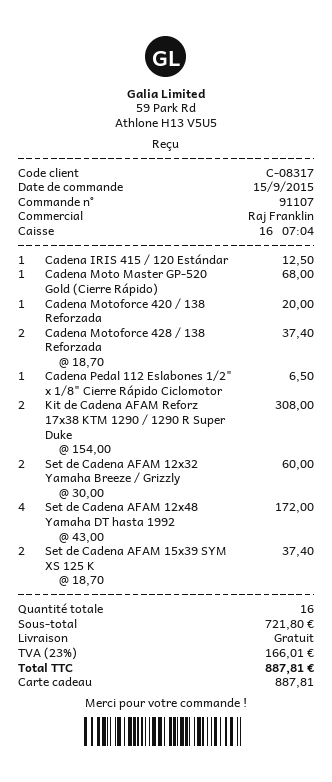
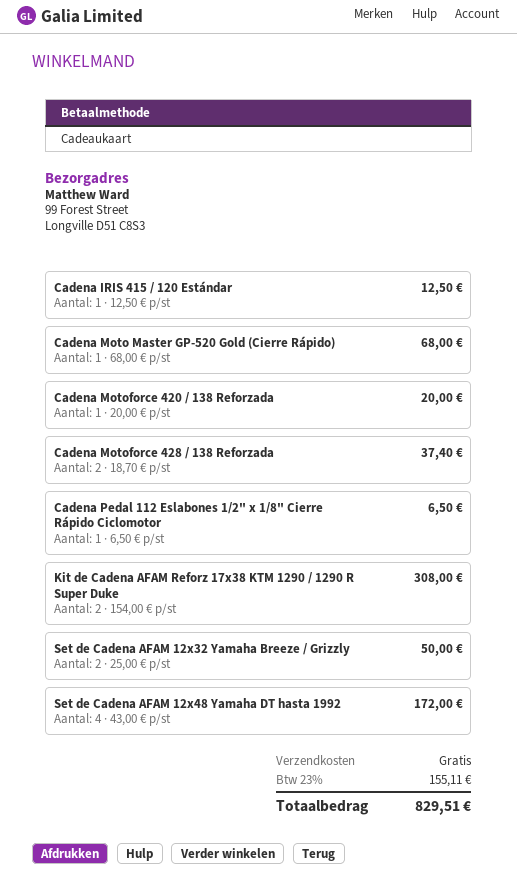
Set de Cadena AFAM 12x32 Yamaha Breeze / Grizzly: 2 x 30.00 = 60.00 -> 2 x 25.00 = 50.00
Set de Cadena AFAM 15x39 SYM XS 125 K: 2 x 18.70 = 37.40 -> none
tax: 23% = 166.01 -> 23% = 155.11
total: 887.81 -> 829.51

